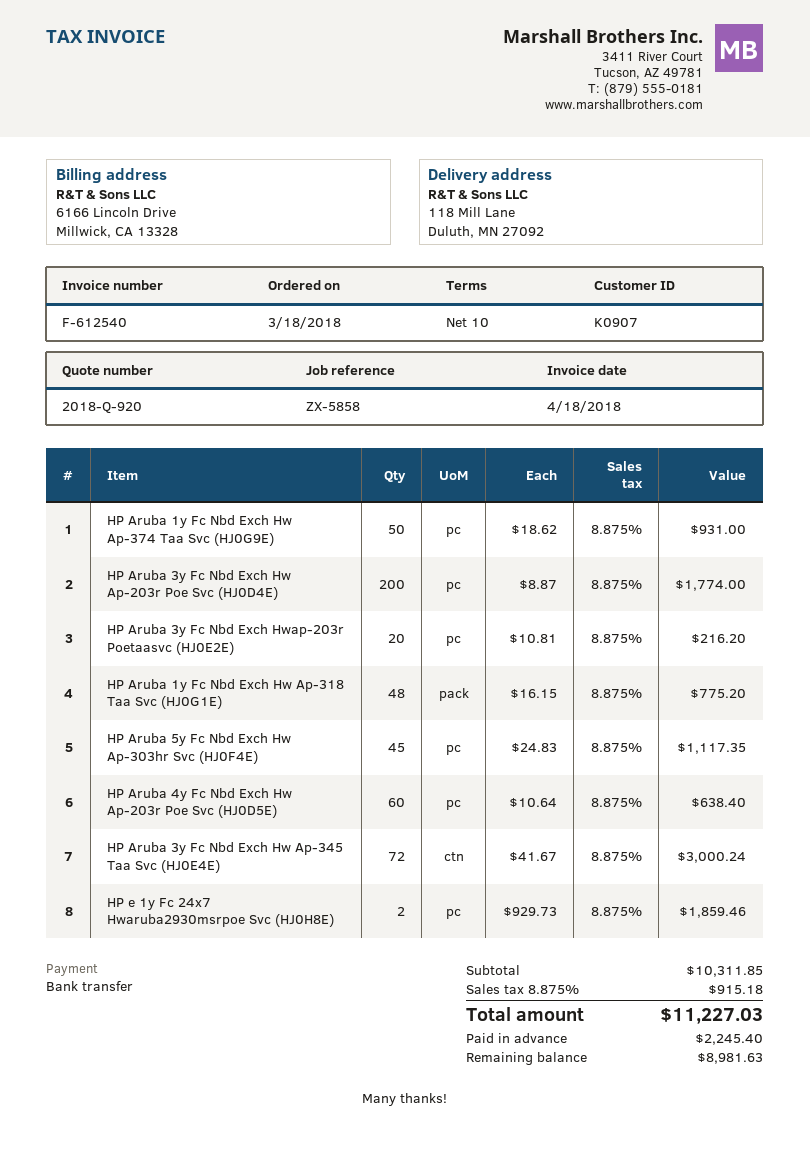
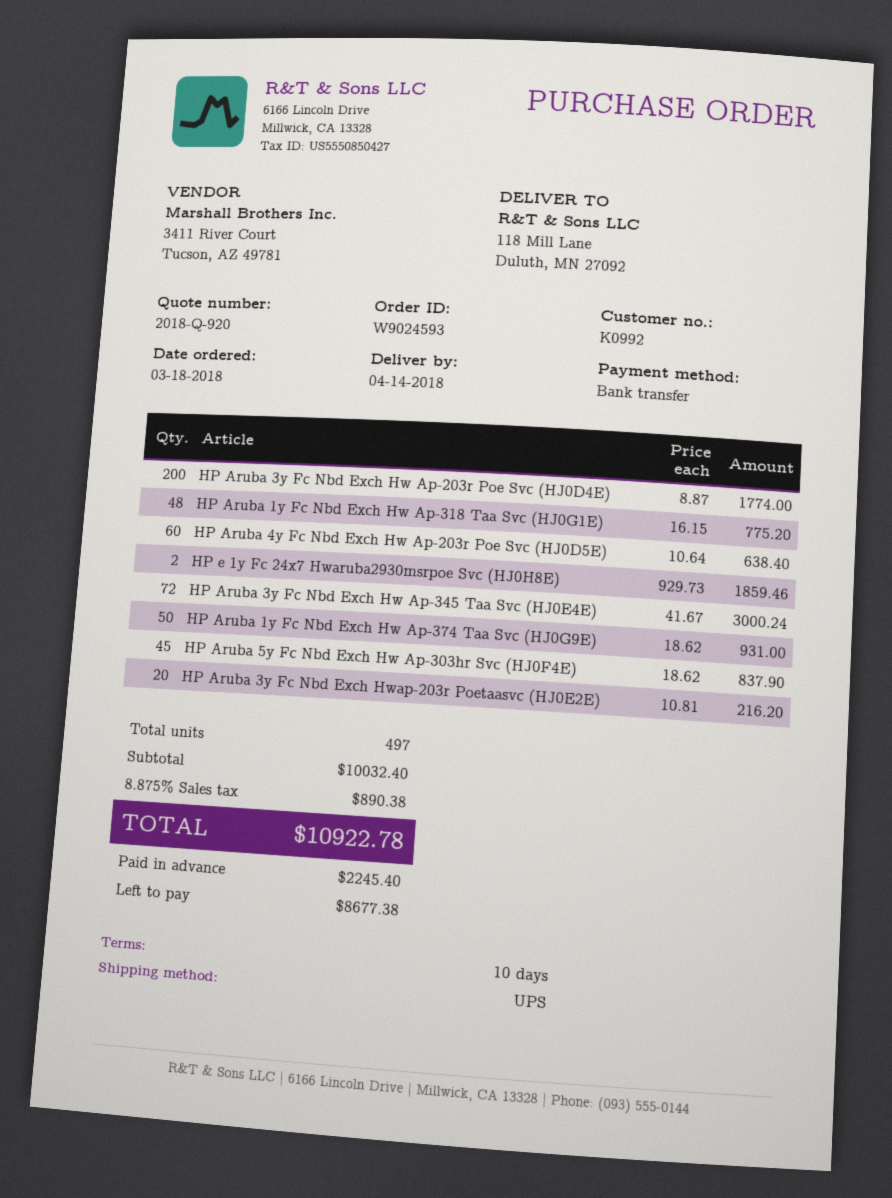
customer number: K0907 -> K0992
HP Aruba 5y Fc Nbd Exch Hw Ap-303hr Svc (HJ0F4E): 45 x 24.83 = 1117.35 -> 45 x 18.62 = 837.90
subtotal: 10311.85 -> 10032.40
tax: 8.875% = 915.18 -> 8.875% = 890.38
total: 11227.03 -> 10922.78
balance: 8981.63 -> 8677.38

